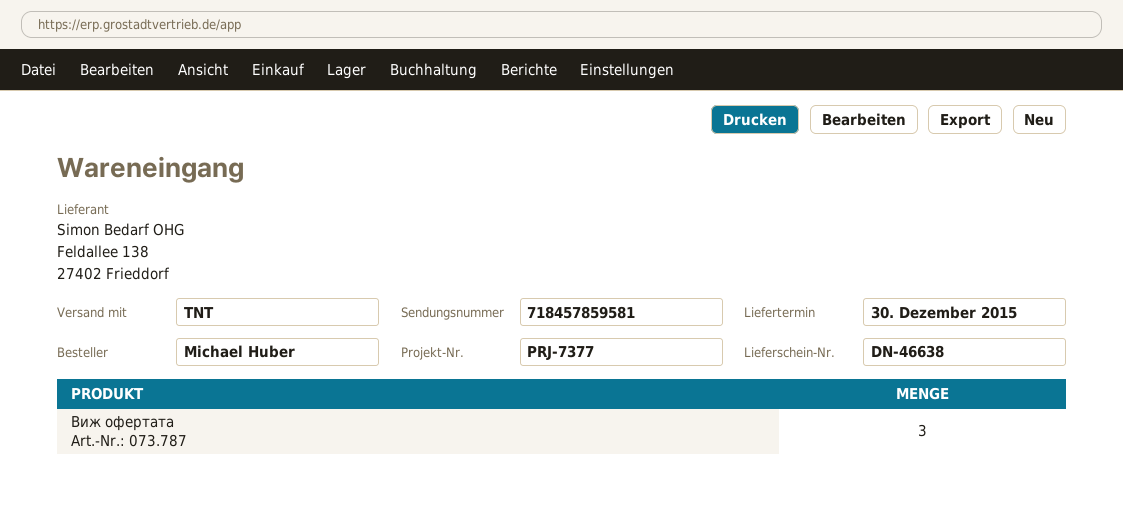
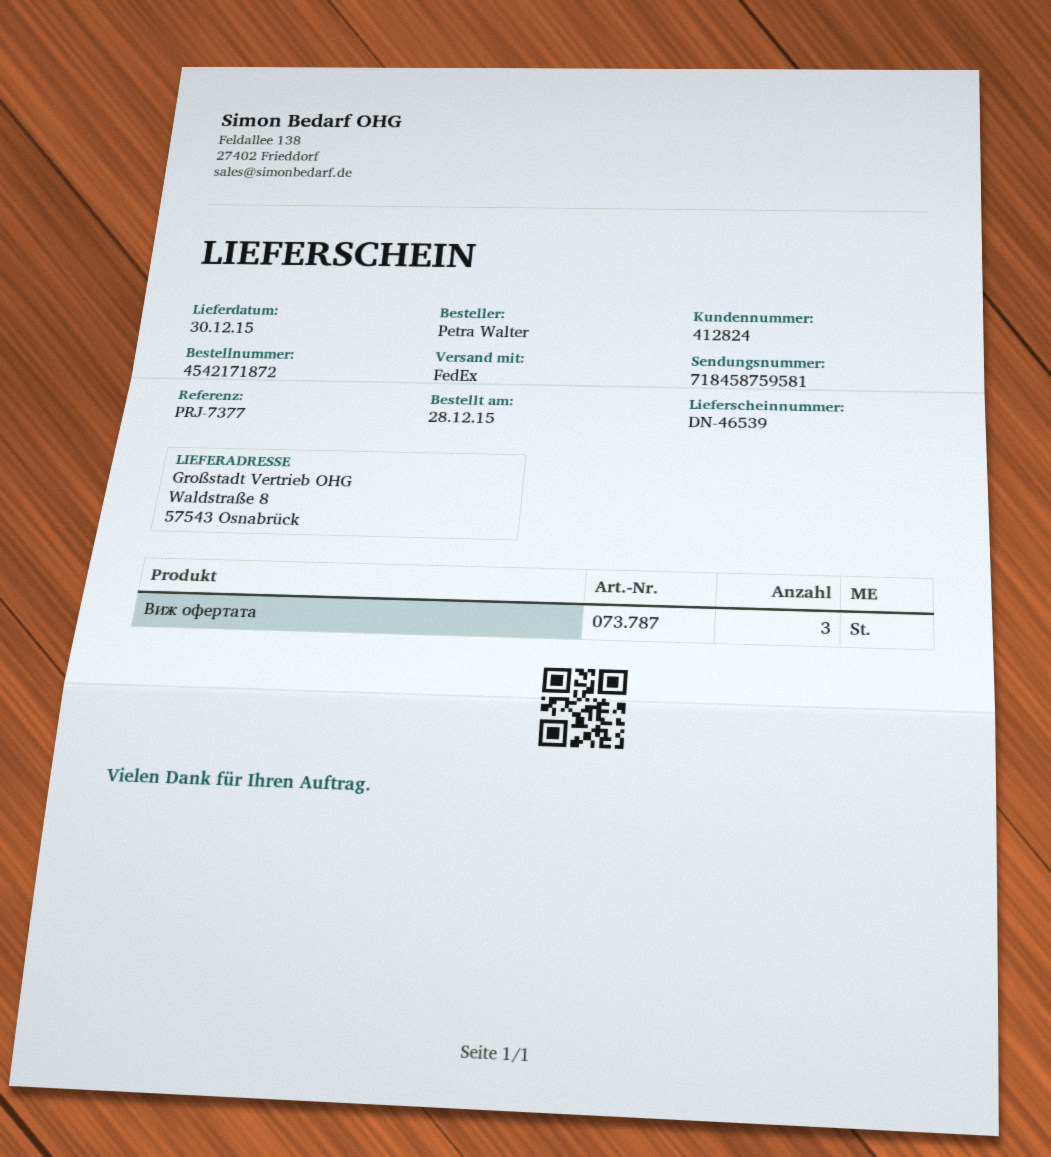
delivery note number: DN-46638 -> DN-46539
ordered by: Michael Huber -> Petra Walter
shipping method: TNT -> FedEx
tracking number: 718457859581 -> 718458759581

